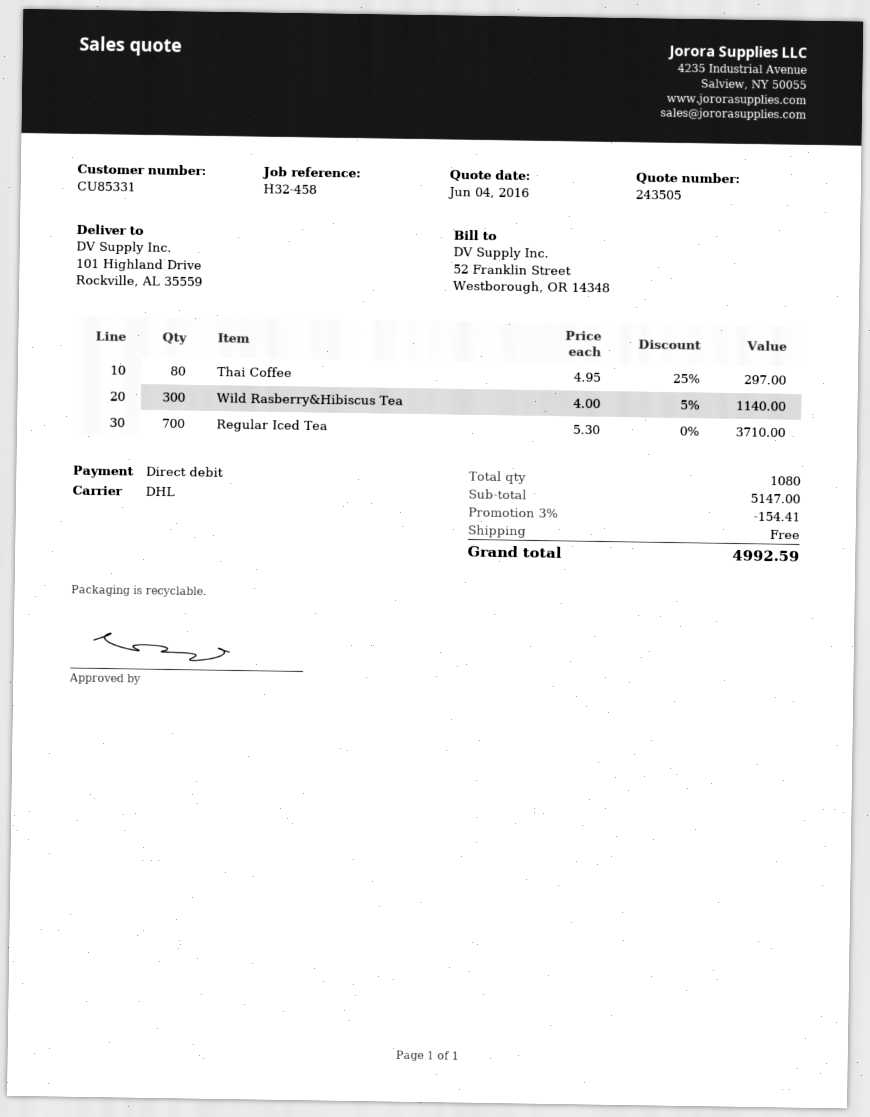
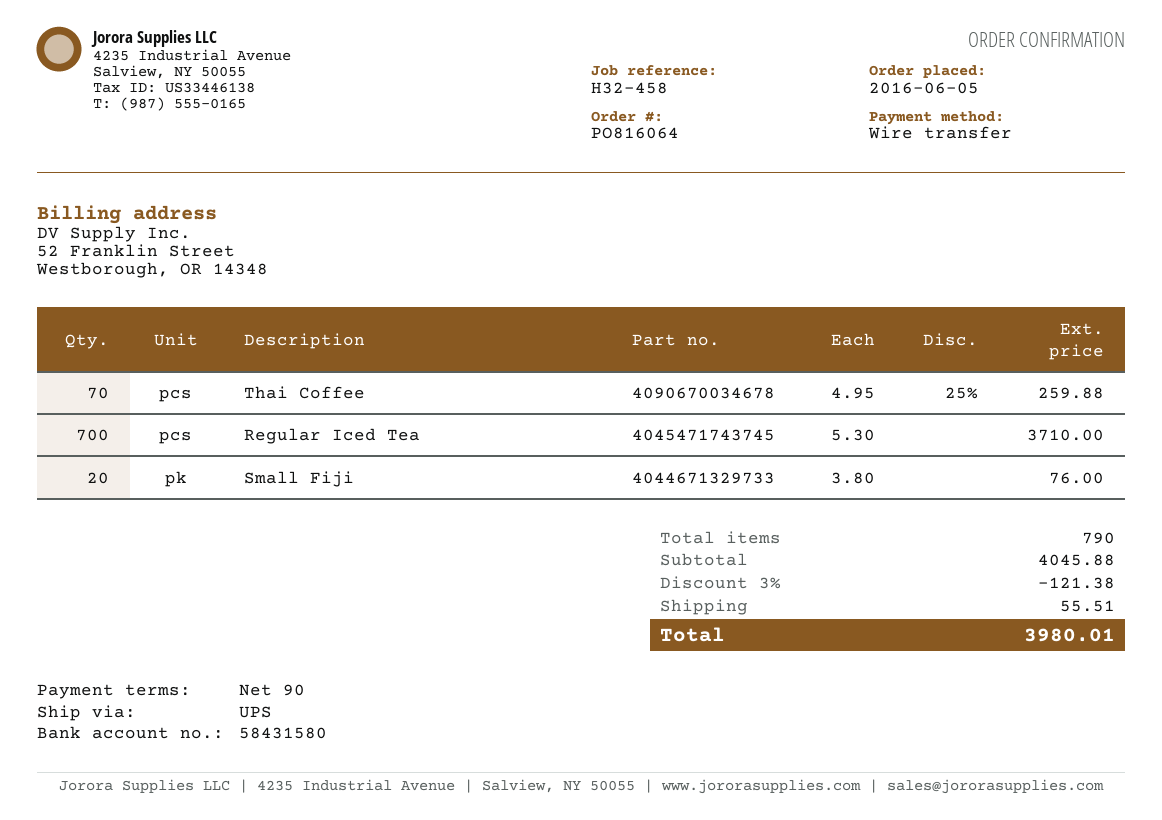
payment method: direct debit -> bank transfer
shipping method: DHL -> UPS
Thai Coffee: 80 x 4.95 - 25% = 297.00 -> 70 x 4.95 - 25% = 259.88
Wild Rasberry&Hibiscus Tea: 300 x 4.00 - 5% = 1140.00 -> none
Small Fiji: none -> 20 x 3.80 = 76.00
total quantity: 1080 -> 790
subtotal: 5147.00 -> 4045.88
discount: 3% = 154.41 -> 3% = 121.38
shipping: 0.00 -> 55.51
total: 4992.59 -> 3980.01

